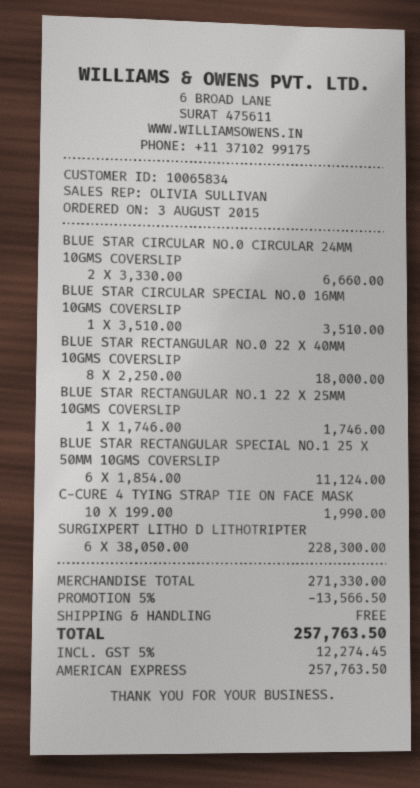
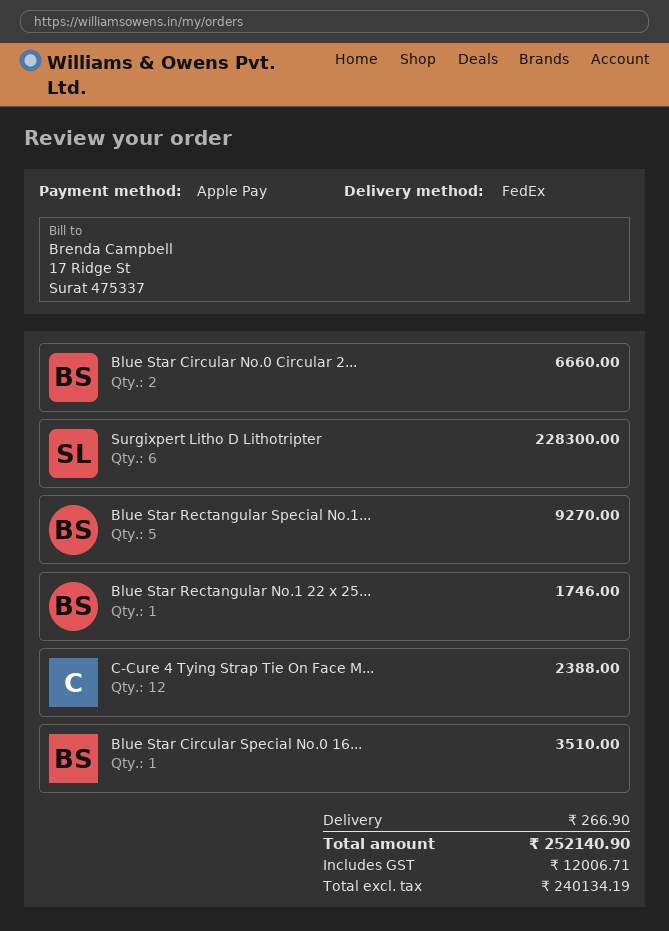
payment method: American Express -> Apple Pay
BLUE STAR RECTANGULAR NO.0 22 X 40MM 10GMS COVERSLIP: 8 for 18000.00 -> none
BLUE STAR RECTANGULAR SPECIAL NO.1 25 X 50MM 10GMS COVERSLIP: 6 for 11124.00 -> 5 for 9270.00
C-CURE 4 TYING STRAP TIE ON FACE MASK: 10 for 1990.00 -> 12 for 2388.00
discount: 5% = 13566.50 -> none
shipping: 0.00 -> 266.90
tax: 12274.45 -> 12006.71
total: 257763.50 -> 252140.90

